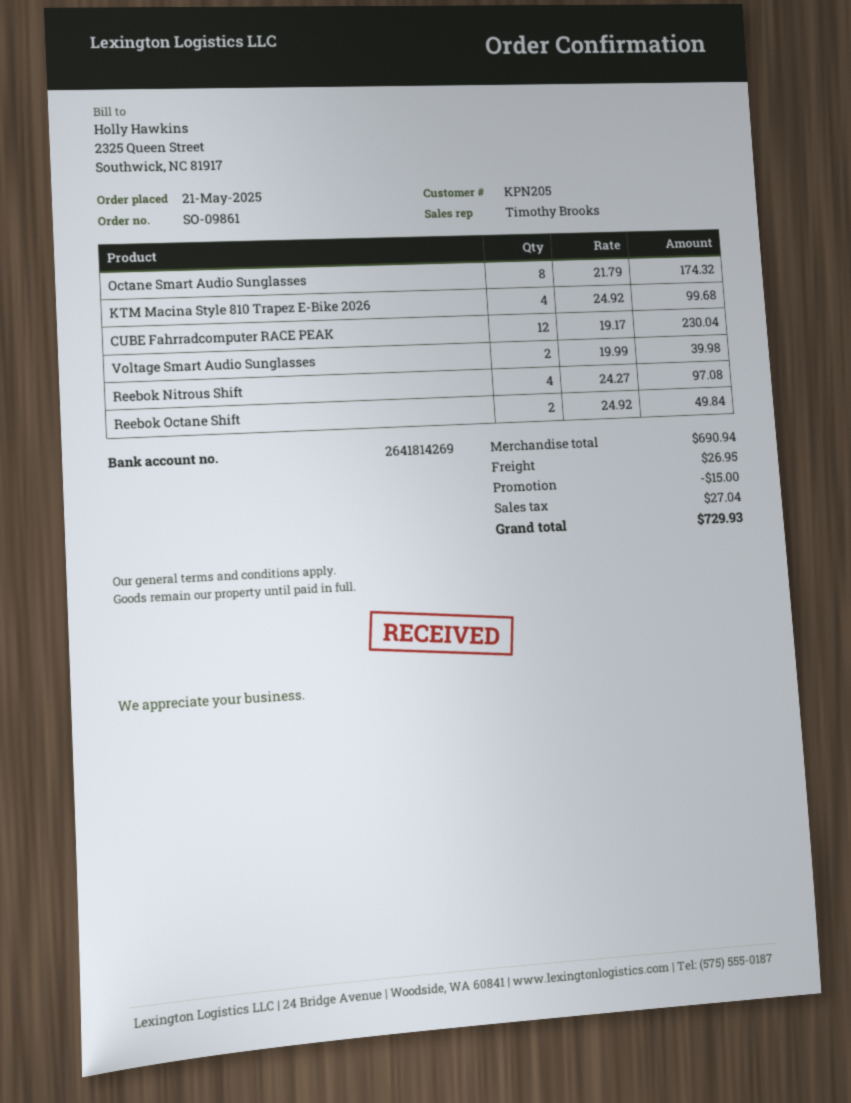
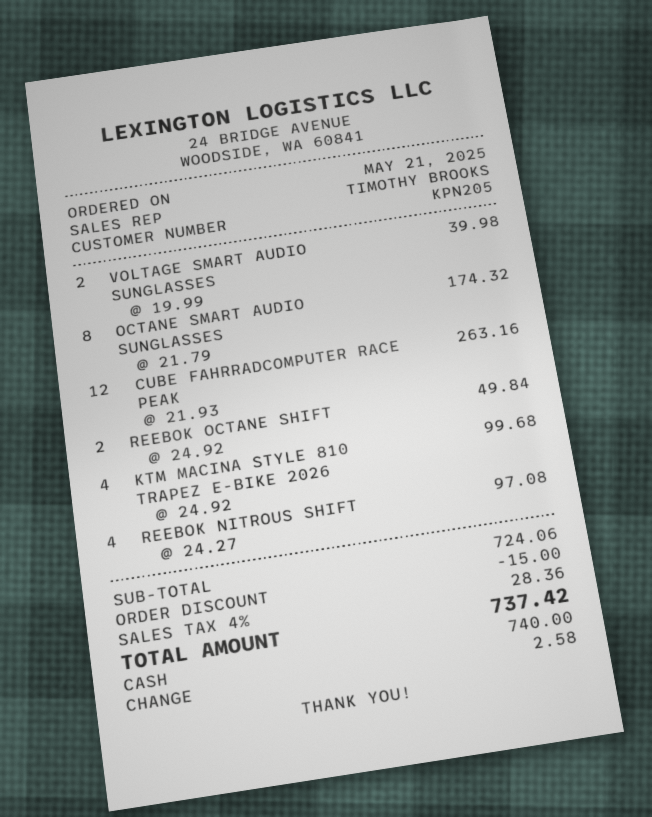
CUBE Fahrradcomputer RACE PEAK: 12 x 19.17 = 230.04 -> 12 x 21.93 = 263.16
subtotal: 690.94 -> 724.06
shipping: 26.95 -> none
tax: 27.04 -> 28.36
total: 729.93 -> 737.42

